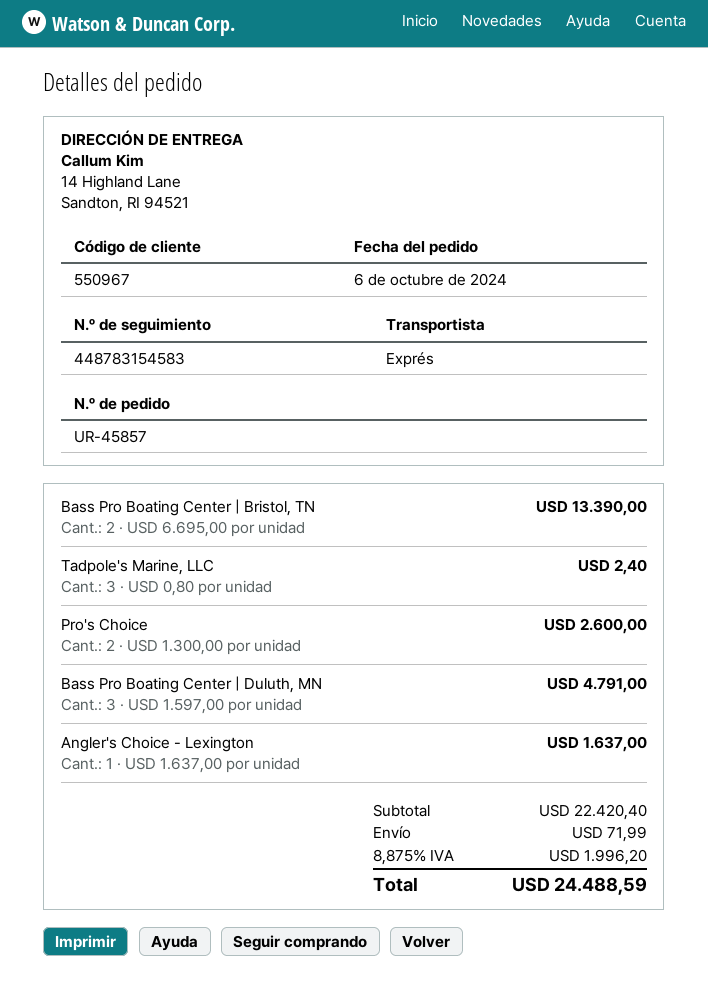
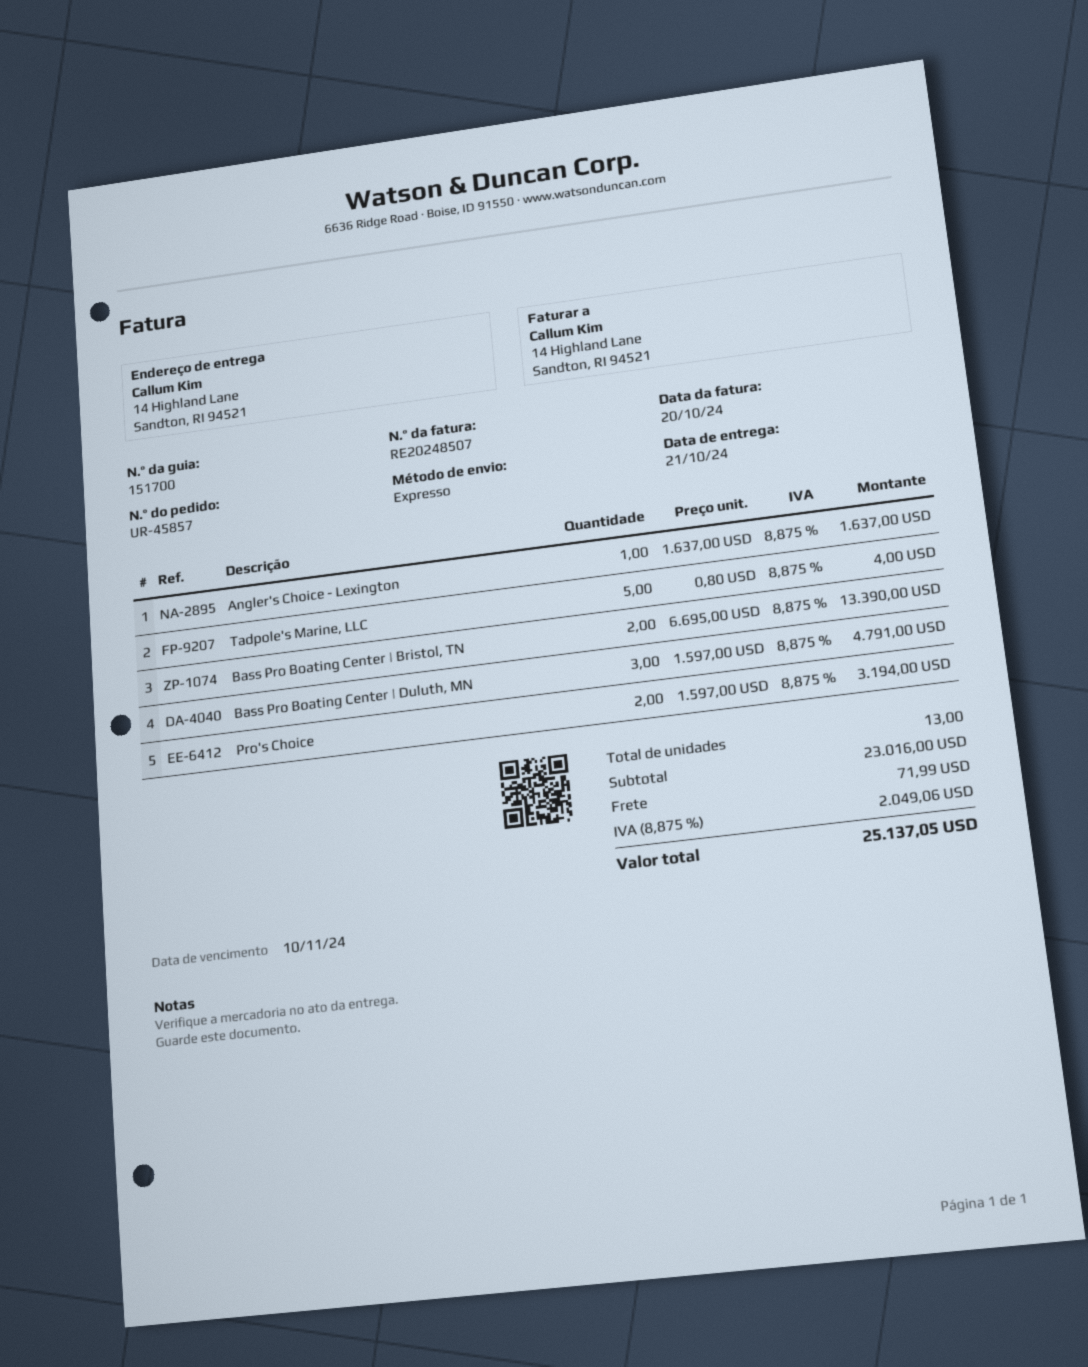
Tadpole's Marine, LLC: 3 x 0.80 = 2.40 -> 5 x 0.80 = 4.00
Pro's Choice: 2 x 1300.00 = 2600.00 -> 2 x 1597.00 = 3194.00
subtotal: 22420.40 -> 23016.00
tax: 8.875% = 1996.20 -> 8.875% = 2049.06
total: 24488.59 -> 25137.05

